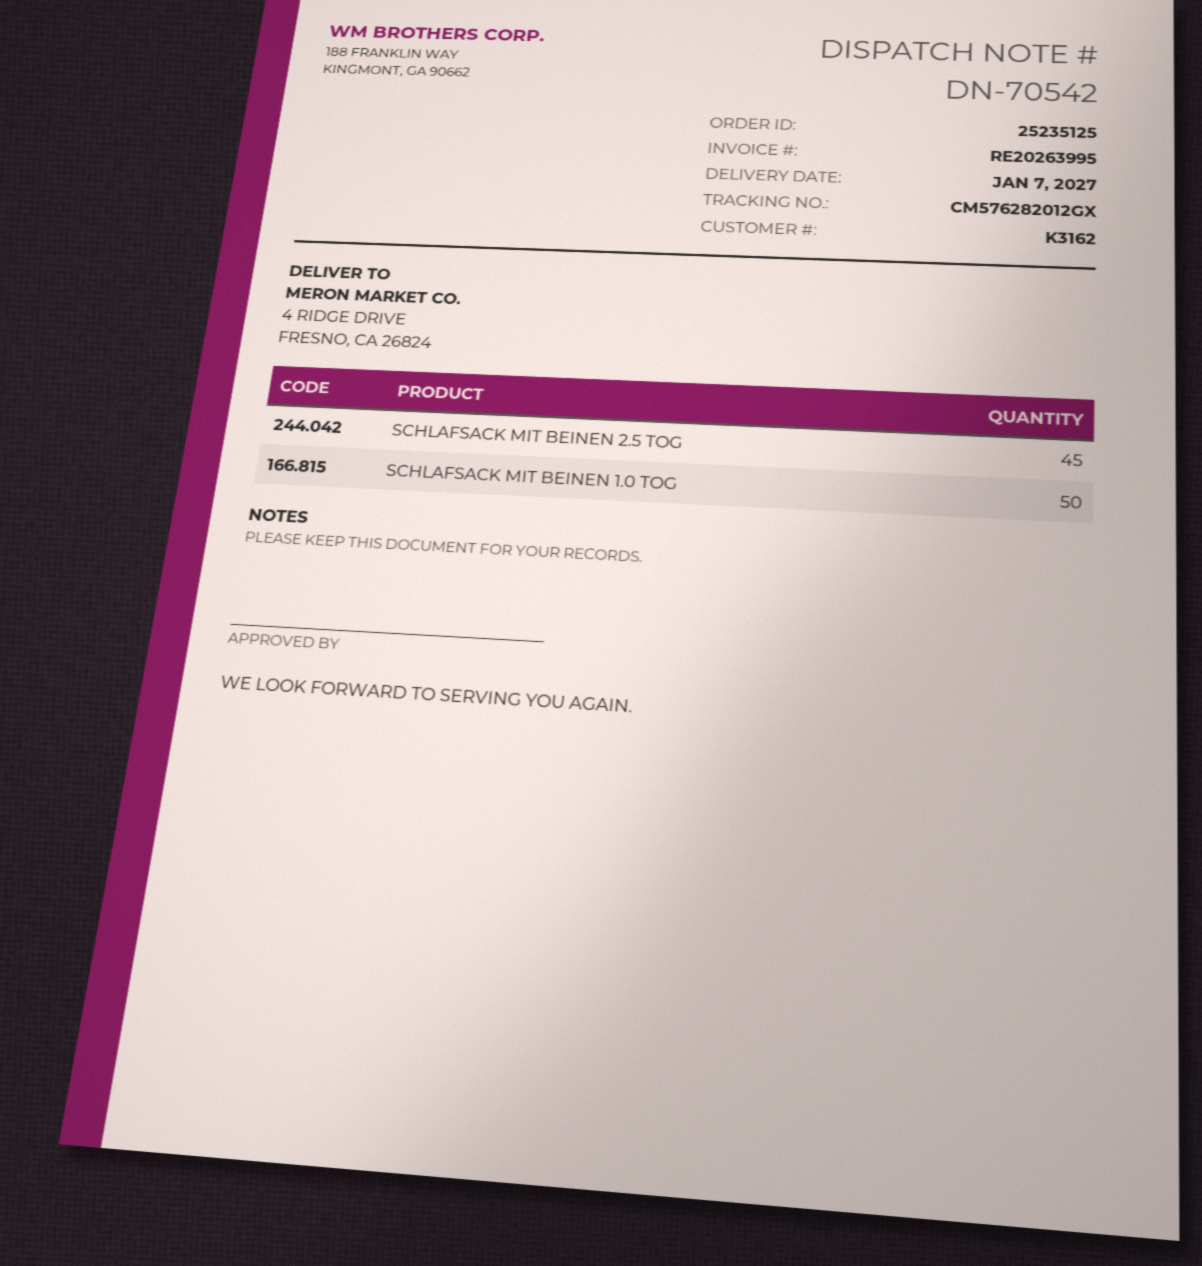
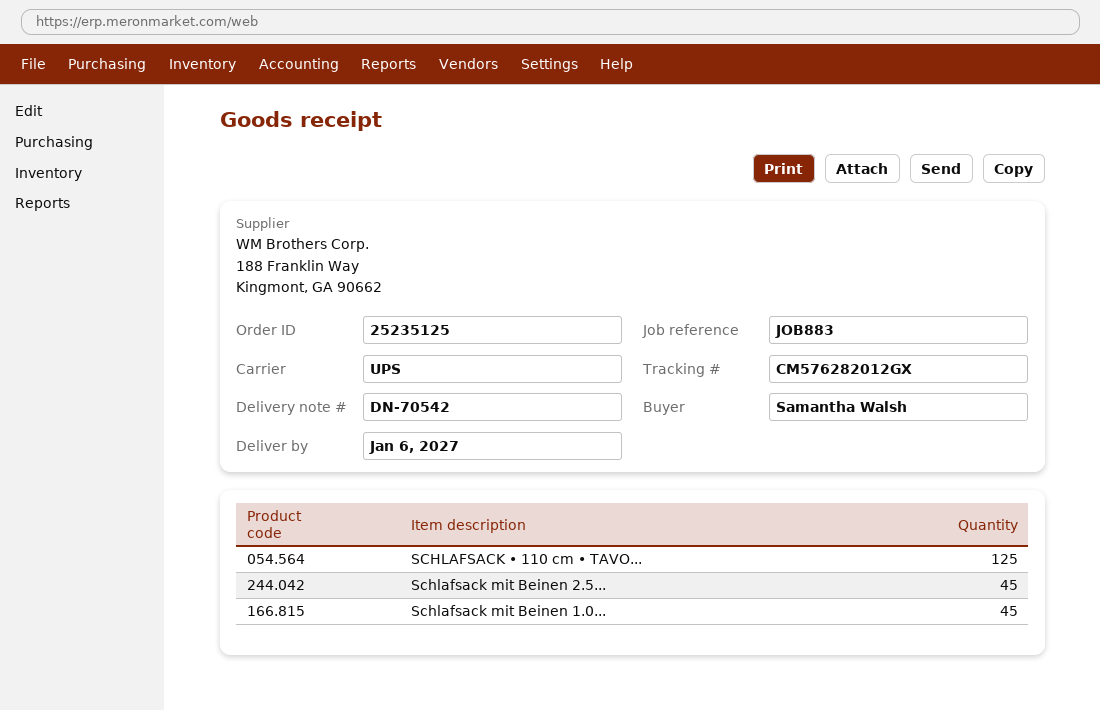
delivery date: 2027-01-07 -> 2027-01-06
SCHLAFSACK MIT BEINEN 1.0 TOG: 50 -> 45
SCHLAFSACK • 110 cm • TAVO...: none -> 125

